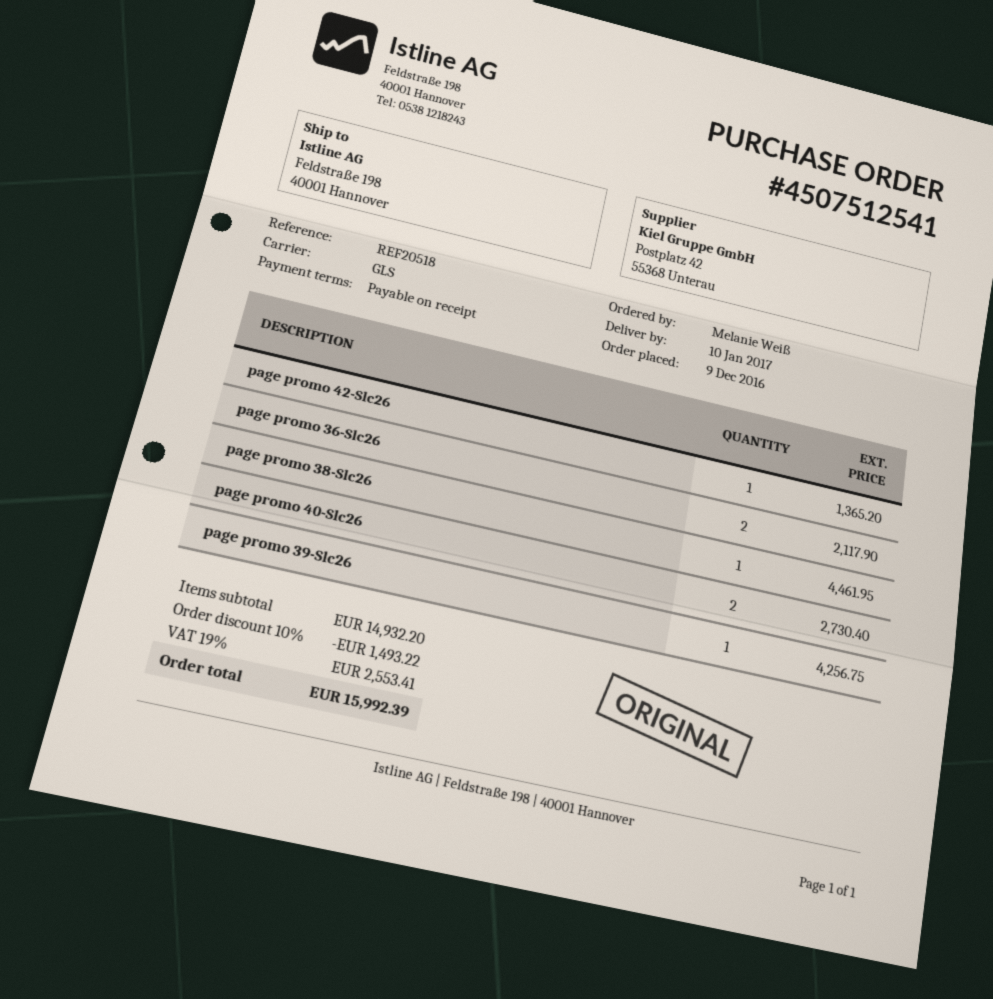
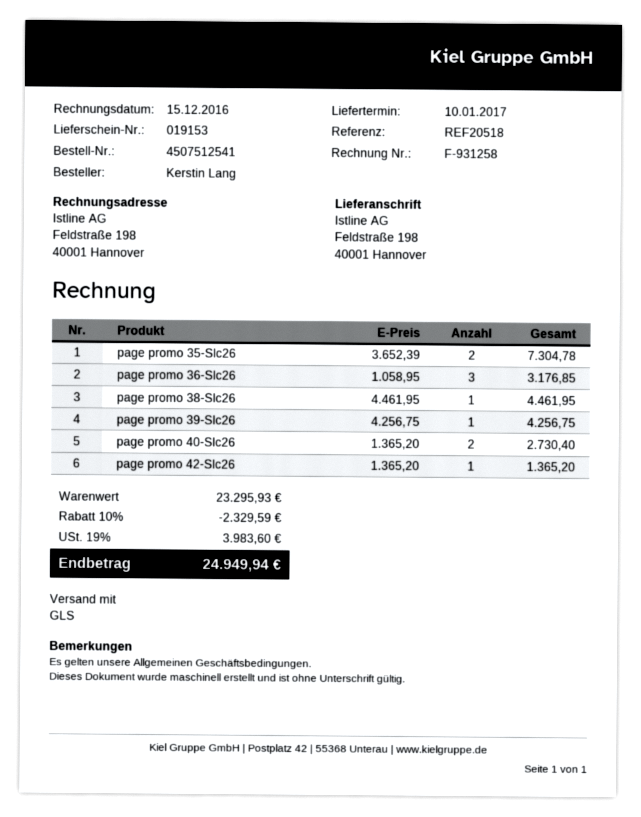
ordered by: Melanie Weiß -> Kerstin Lang
page promo 36-Slc26: 2 for 2117.90 -> 3 for 3176.85
page promo 35-Slc26: none -> 2 for 7304.78
subtotal: 14932.20 -> 23295.93
discount: 10% = 1493.22 -> 10% = 2329.59
tax: 19% = 2553.41 -> 19% = 3983.60
total: 15992.39 -> 24949.94

